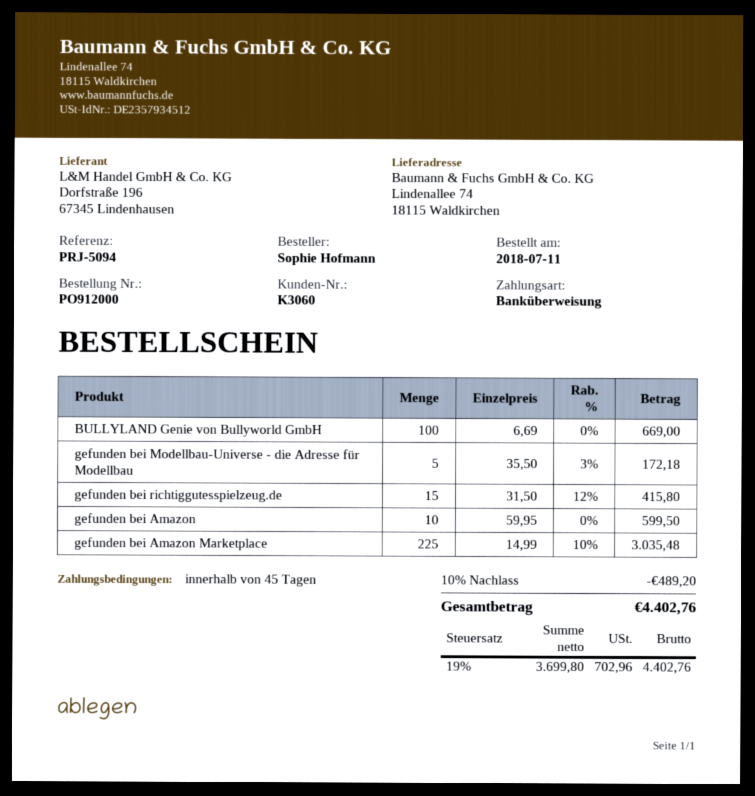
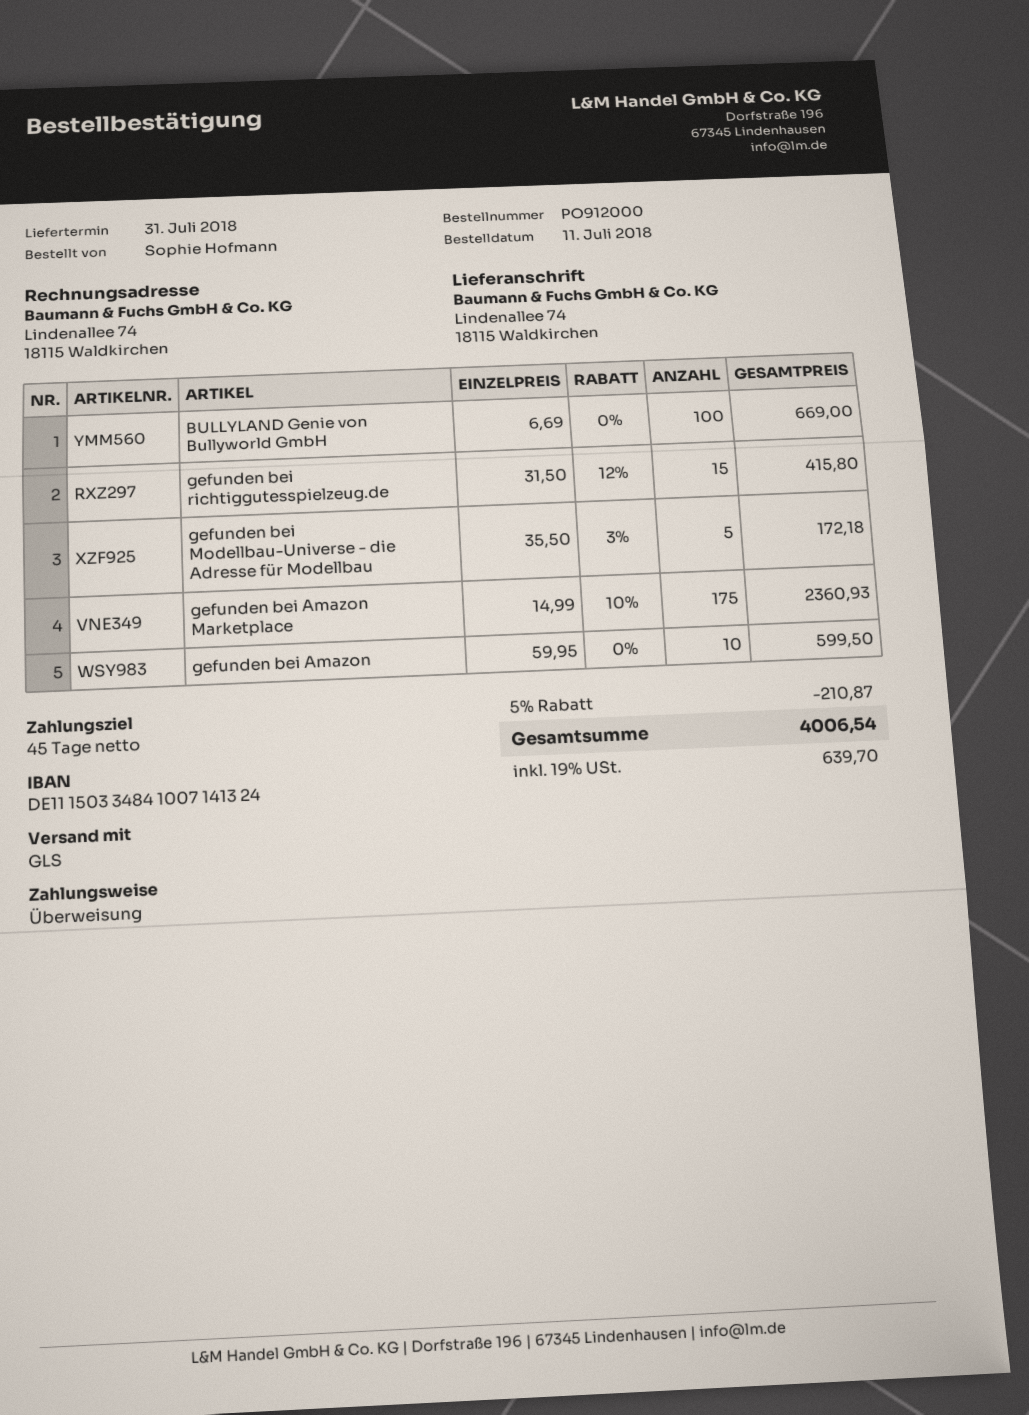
gefunden bei Amazon Marketplace: 225 x 14.99 - 10% = 3035.48 -> 175 x 14.99 - 10% = 2360.93
discount: 10% = 489.20 -> 5% = 210.87
tax: 19% = 702.96 -> 19% = 639.70
total: 4402.76 -> 4006.54

